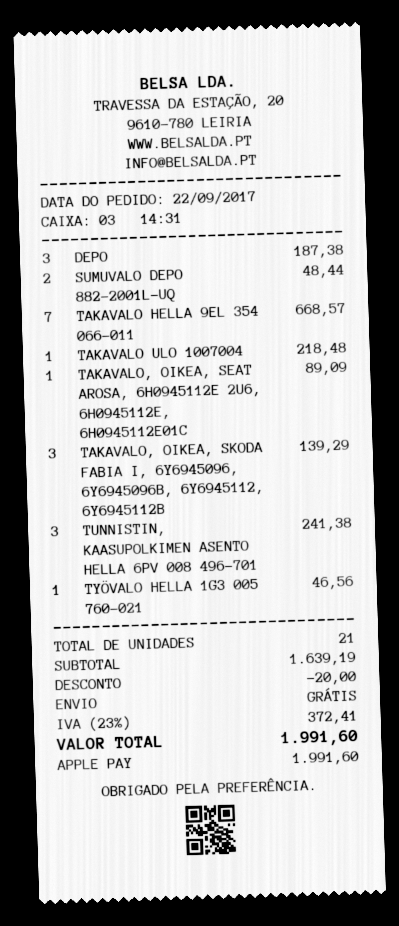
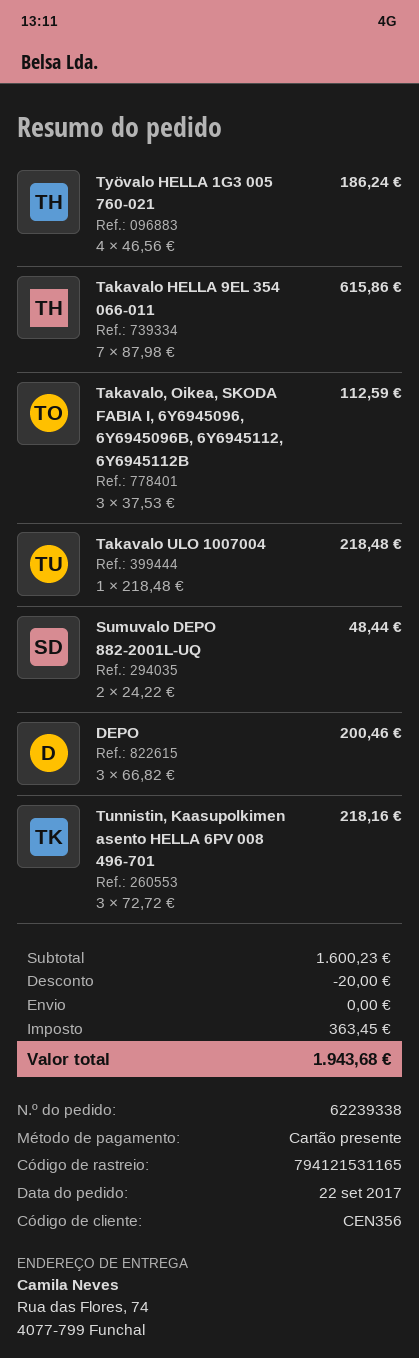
payment method: Apple Pay -> gift card
DEPO: 3 for 187.38 -> 3 for 200.46
TAKAVALO HELLA 9EL 354 066-011: 7 for 668.57 -> 7 for 615.86
TAKAVALO, OIKEA, SEAT AROSA, 6H0945112E 2U6, 6H0945112E, 6H0945112E01C: 1 for 89.09 -> none
TAKAVALO, OIKEA, SKODA FABIA I, 6Y6945096, 6Y6945096B, 6Y6945112, 6Y6945112B: 3 for 139.29 -> 3 for 112.59
TUNNISTIN, KAASUPOLKIMEN ASENTO HELLA 6PV 008 496-701: 3 for 241.38 -> 3 for 218.16
TYÖVALO HELLA 1G3 005 760-021: 1 for 46.56 -> 4 for 186.24
subtotal: 1639.19 -> 1600.23
tax: 372.41 -> 363.45
total: 1991.60 -> 1943.68

